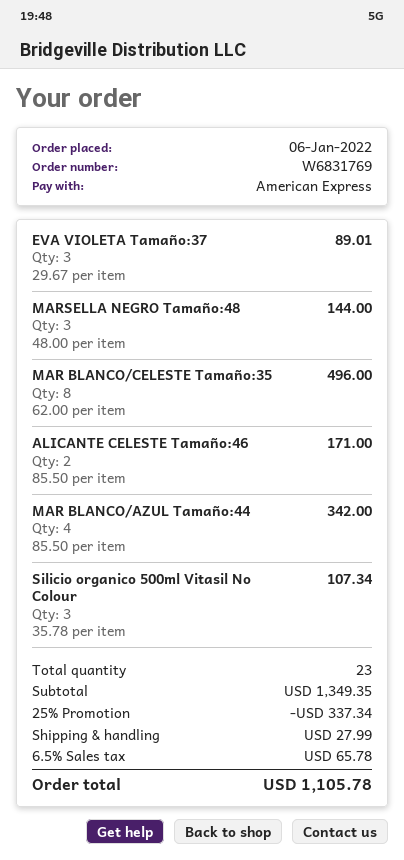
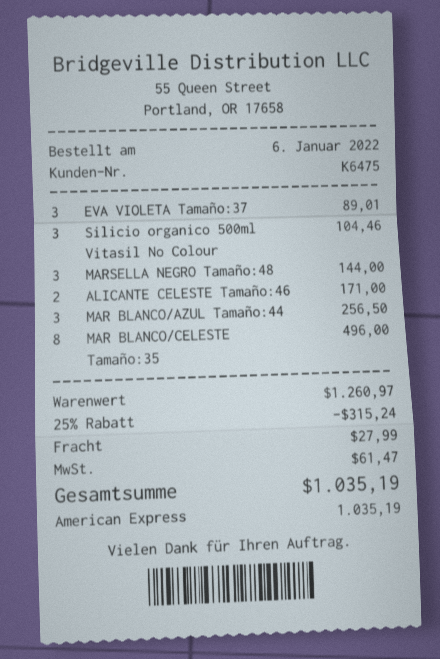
MAR BLANCO/AZUL Tamaño:44: 4 for 342.00 -> 3 for 256.50
Silicio organico 500ml Vitasil No Colour: 3 for 107.34 -> 3 for 104.46
subtotal: 1349.35 -> 1260.97
discount: 25% = 337.34 -> 25% = 315.24
tax: 65.78 -> 61.47
total: 1105.78 -> 1035.19

